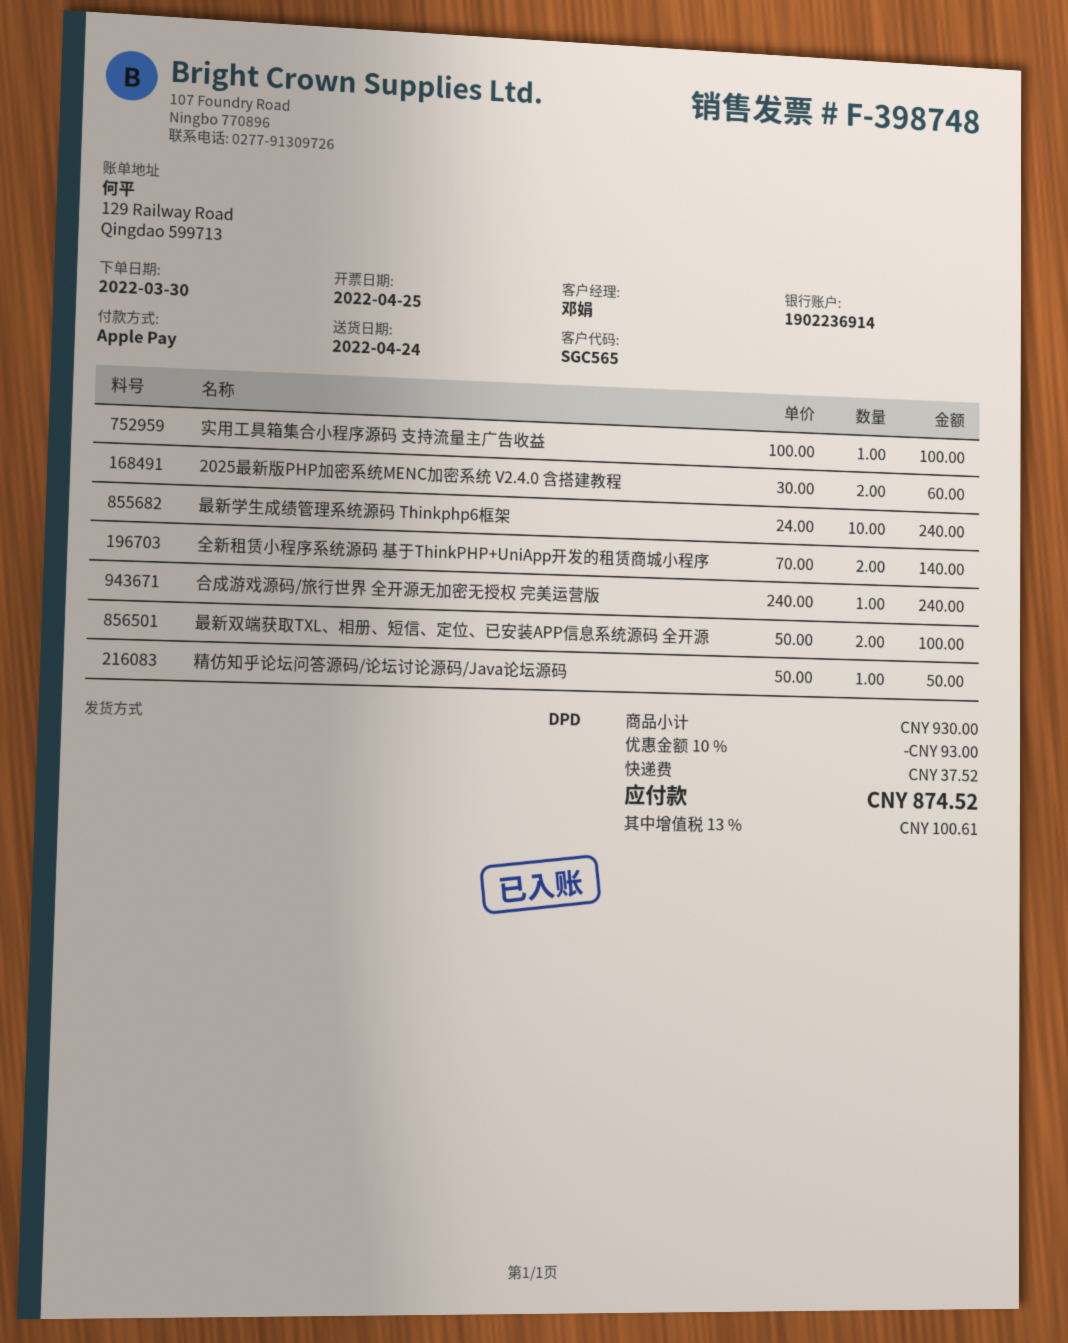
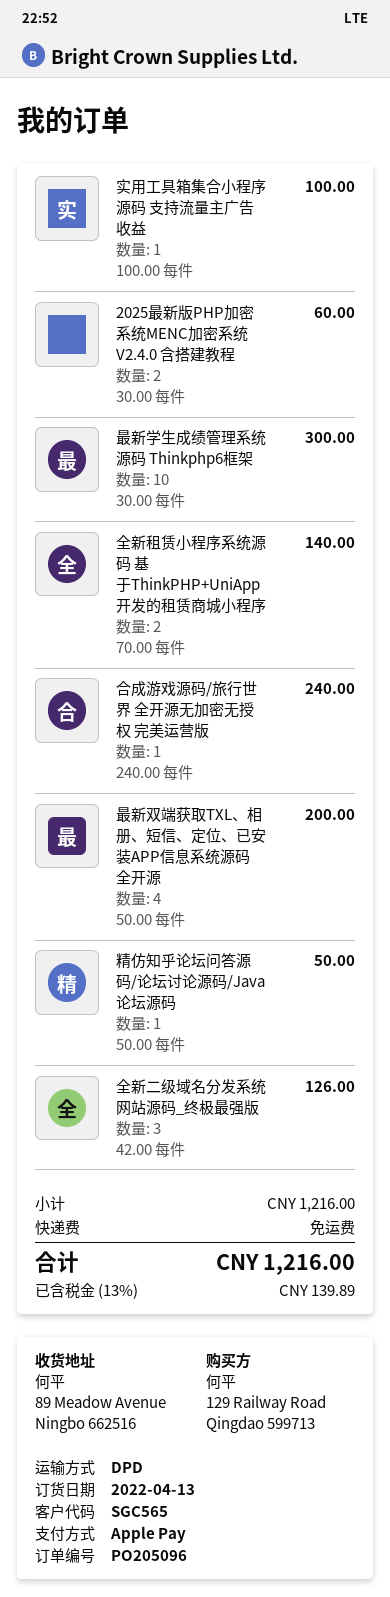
order date: 2022-03-30 -> 2022-04-13
最新学生成绩管理系统源码 Thinkphp6框架: 10 x 24.00 = 240.00 -> 10 x 30.00 = 300.00
最新双端获取TXL、相册、短信、定位、已安装APP信息系统源码 全开源: 2 x 50.00 = 100.00 -> 4 x 50.00 = 200.00
全新二级域名分发系统网站源码_终极最强版: none -> 3 x 42.00 = 126.00
subtotal: 930.00 -> 1216.00
discount: 10% = 93.00 -> none
shipping: 37.52 -> 0.00
tax: 13% = 100.61 -> 13% = 139.89
total: 874.52 -> 1216.00

